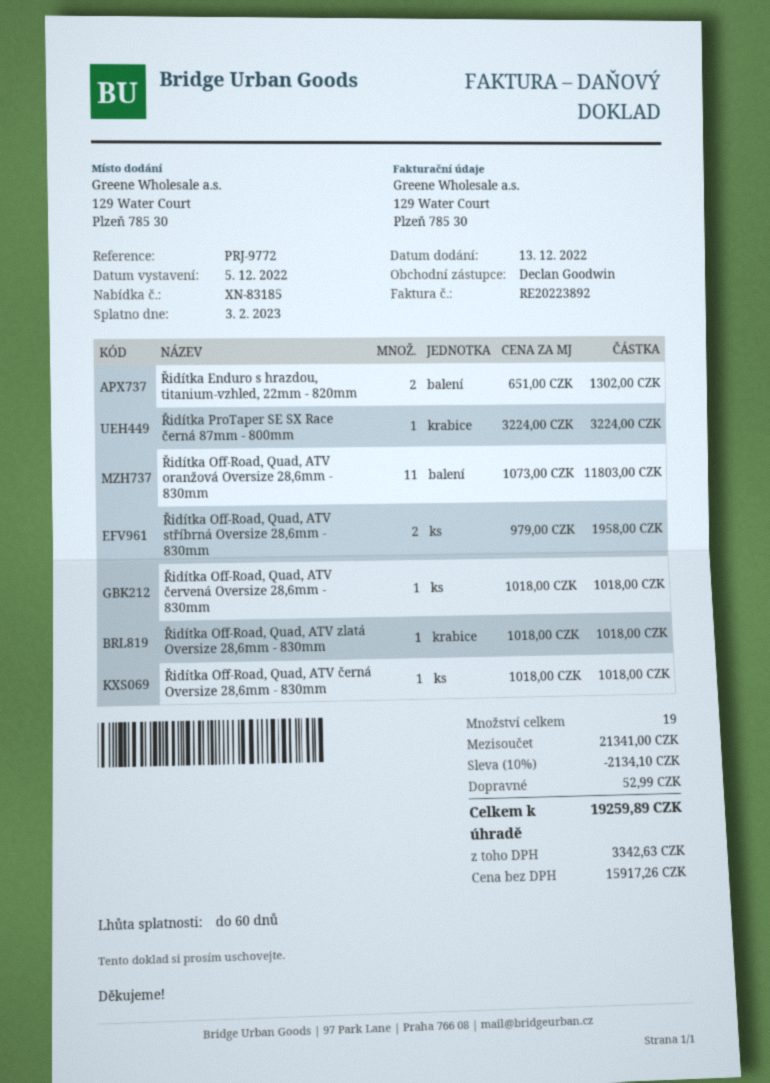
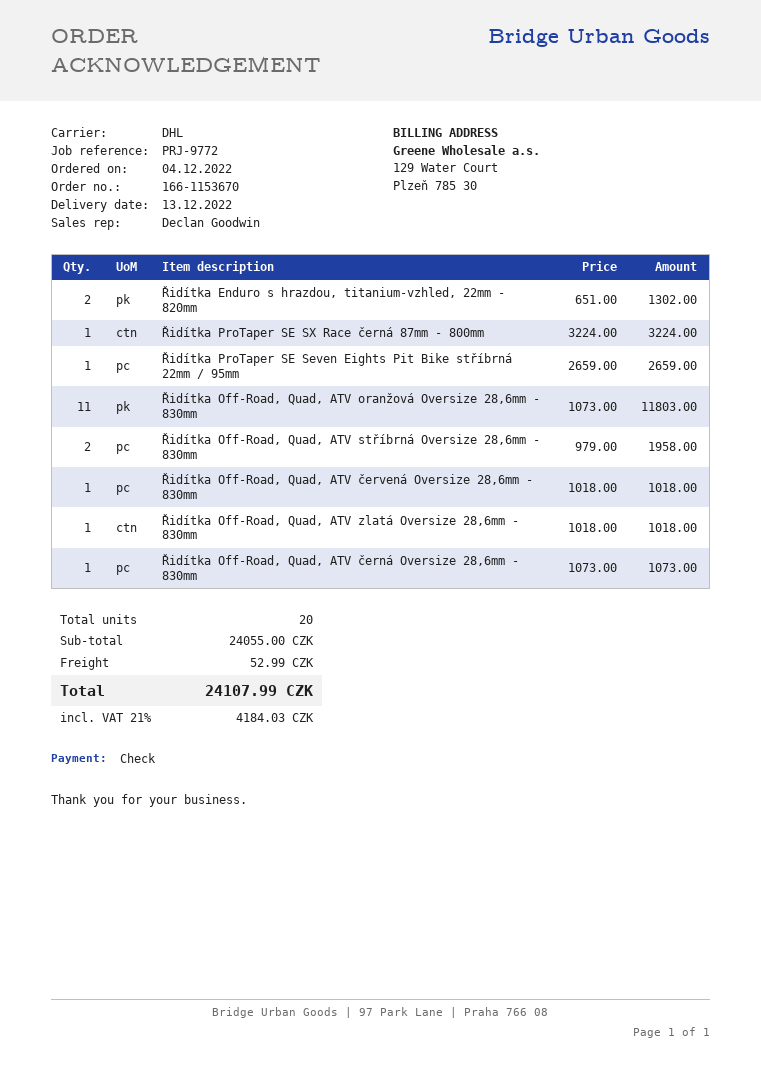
Řidítka Off-Road, Quad, ATV černá Oversize 28,6mm - 830mm: 1 x 1018.00 = 1018.00 -> 1 x 1073.00 = 1073.00
Řidítka ProTaper SE Seven Eights Pit Bike stříbrná 22mm / 95mm: none -> 1 x 2659.00 = 2659.00
total quantity: 19 -> 20
subtotal: 21341.00 -> 24055.00
discount: 10% = 2134.10 -> none
tax: 3342.63 -> 4184.03
total: 19259.89 -> 24107.99

